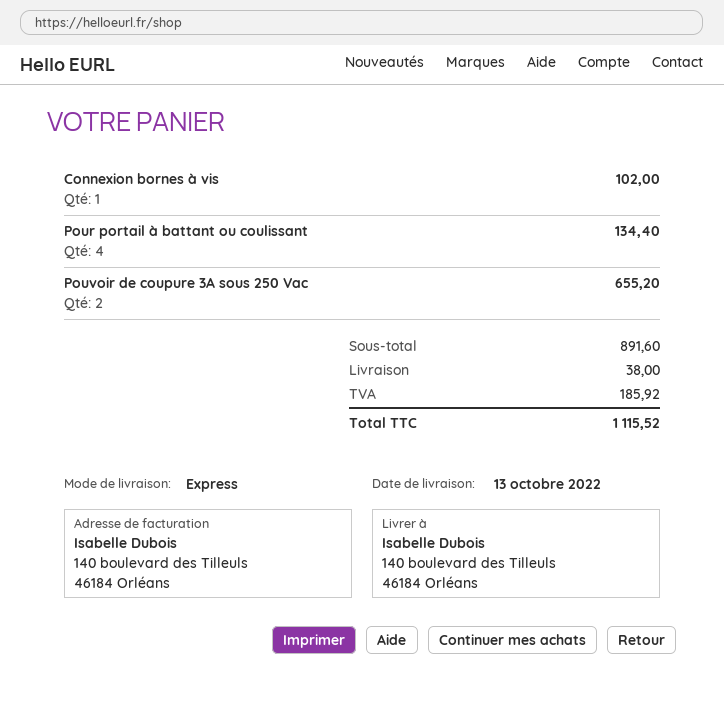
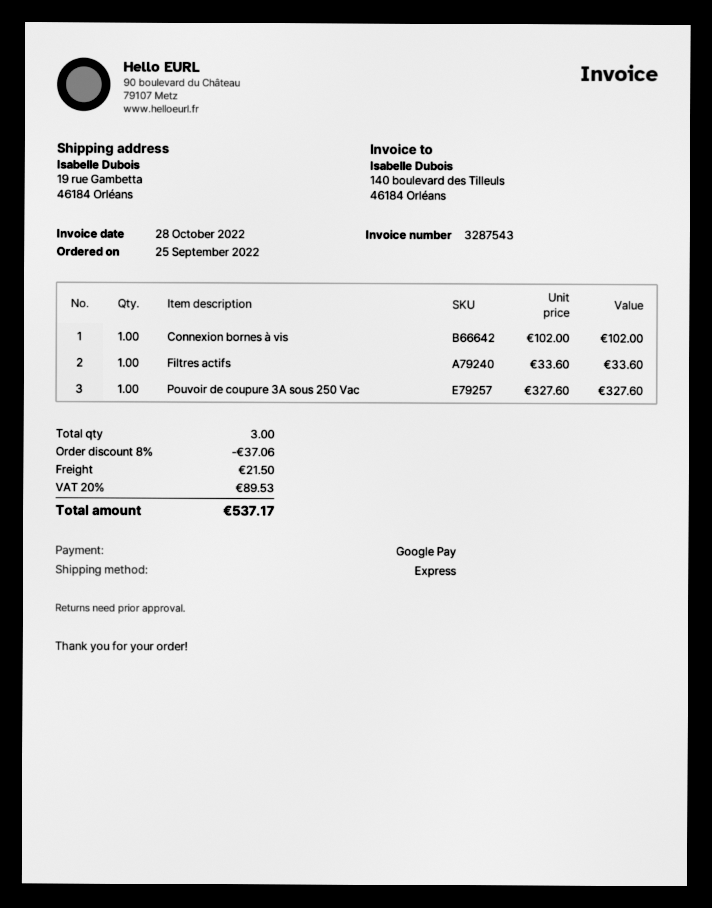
ship to: 140 boulevard des Tilleuls, 46184 Orléans -> 19 rue Gambetta, 46184 Orléans
Pour portail à battant ou coulissant: 4 for 134.40 -> none
Pouvoir de coupure 3A sous 250 Vac: 2 for 655.20 -> 1 for 327.60
Filtres actifs: none -> 1 for 33.60
discount: none -> 8% = 37.06
shipping: 38.00 -> 21.50
tax: 185.92 -> 89.53
total: 1115.52 -> 537.17

